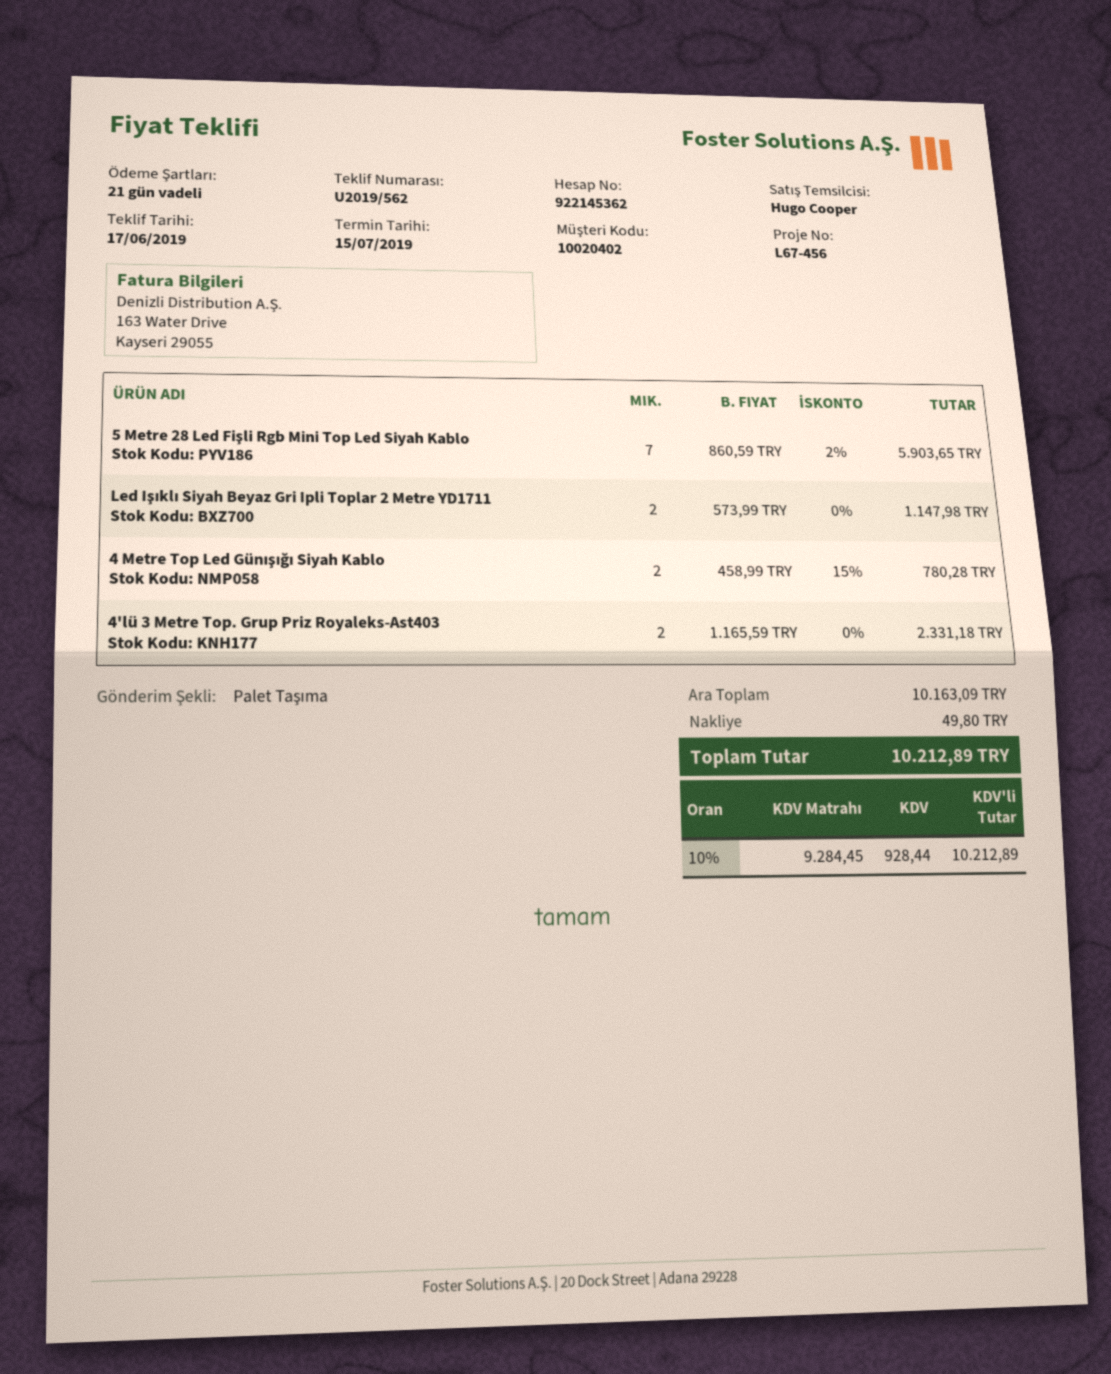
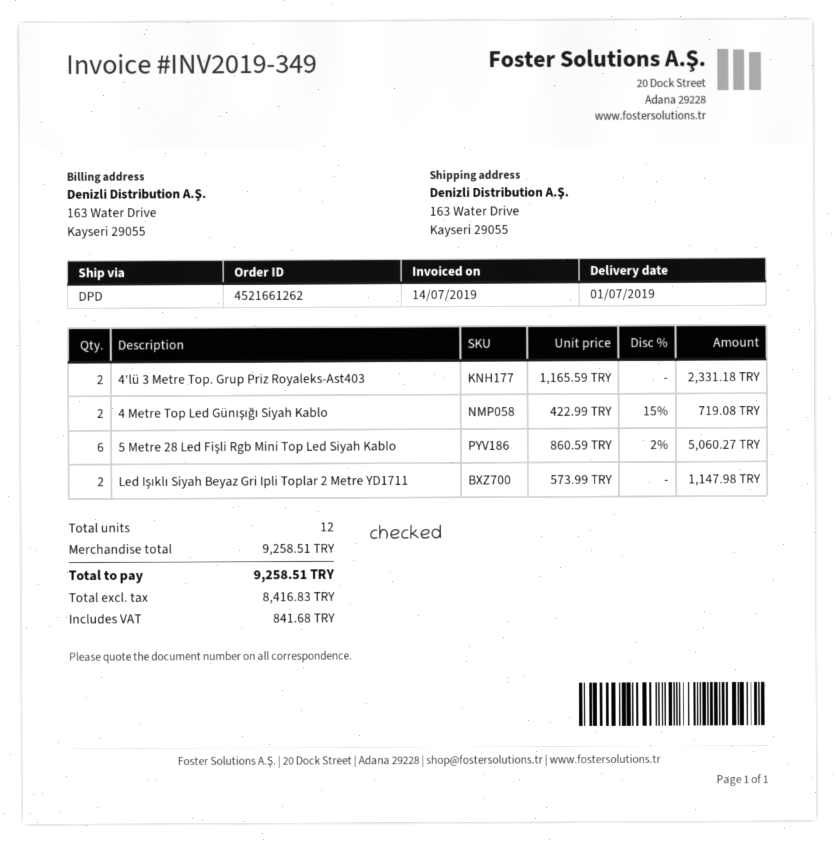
delivery date: 2019-07-15 -> 2019-07-01
shipping method: pallet freight -> DPD
5 Metre 28 Led Fişli Rgb Mini Top Led Siyah Kablo: 7 x 860.59 - 2% = 5903.65 -> 6 x 860.59 - 2% = 5060.27
4 Metre Top Led Günışığı Siyah Kablo: 2 x 458.99 - 15% = 780.28 -> 2 x 422.99 - 15% = 719.08
subtotal: 10163.09 -> 9258.51
shipping: 49.80 -> none
net: 9284.45 -> 8416.83
tax: 928.44 -> 841.68
total: 10212.89 -> 9258.51

